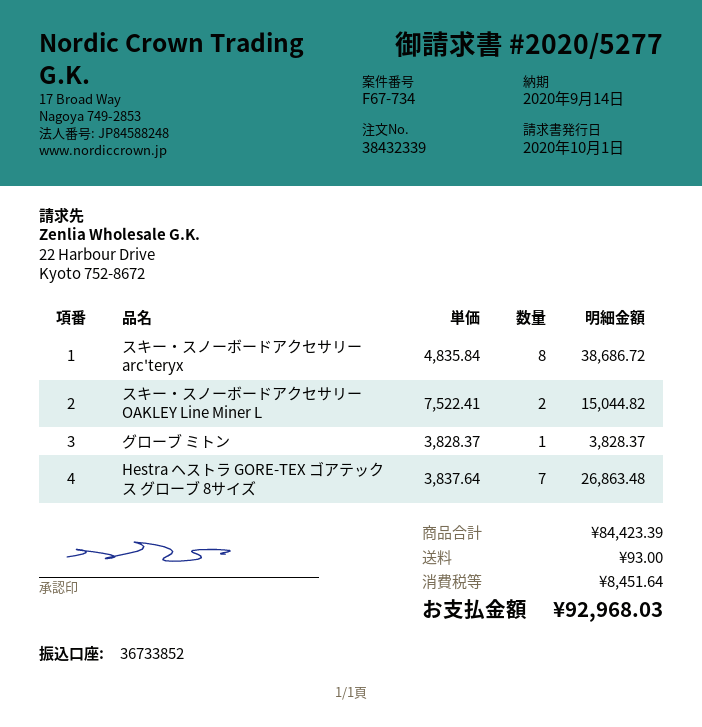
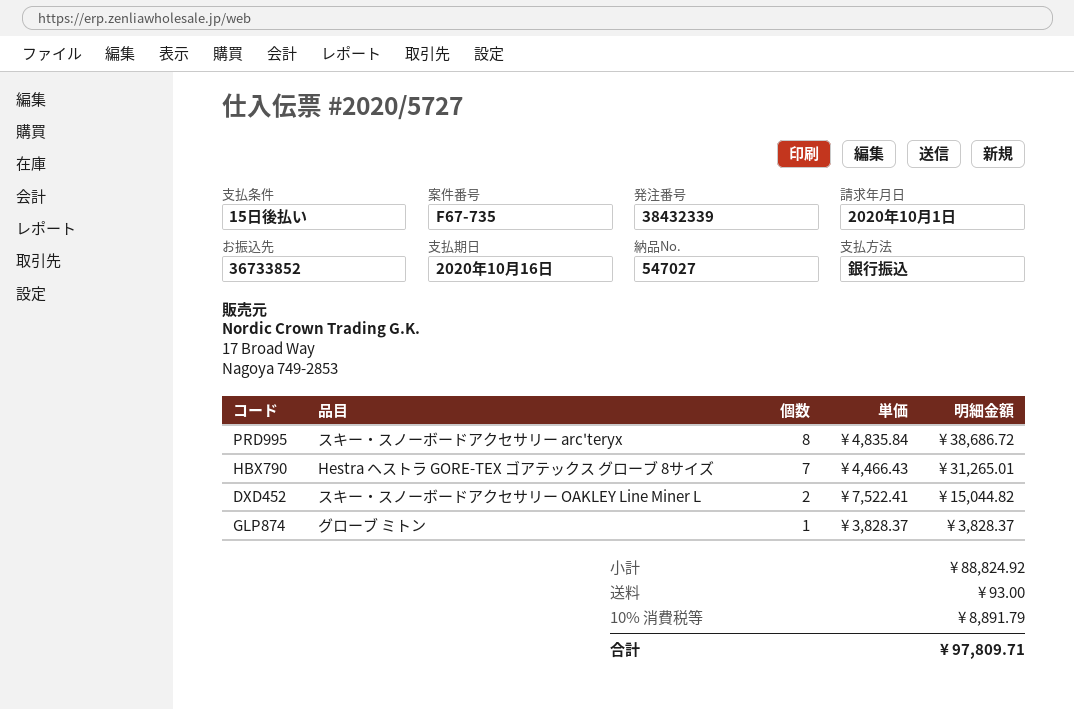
invoice number: 2020/5277 -> 2020/5727
reference: F67-734 -> F67-735
Hestra ヘストラ GORE-TEX ゴアテックス グローブ 8サイズ: 7 x 3837.64 = 26863.48 -> 7 x 4466.43 = 31265.01
subtotal: 84423.39 -> 88824.92
tax: 8451.64 -> 8891.79
total: 92968.03 -> 97809.71

